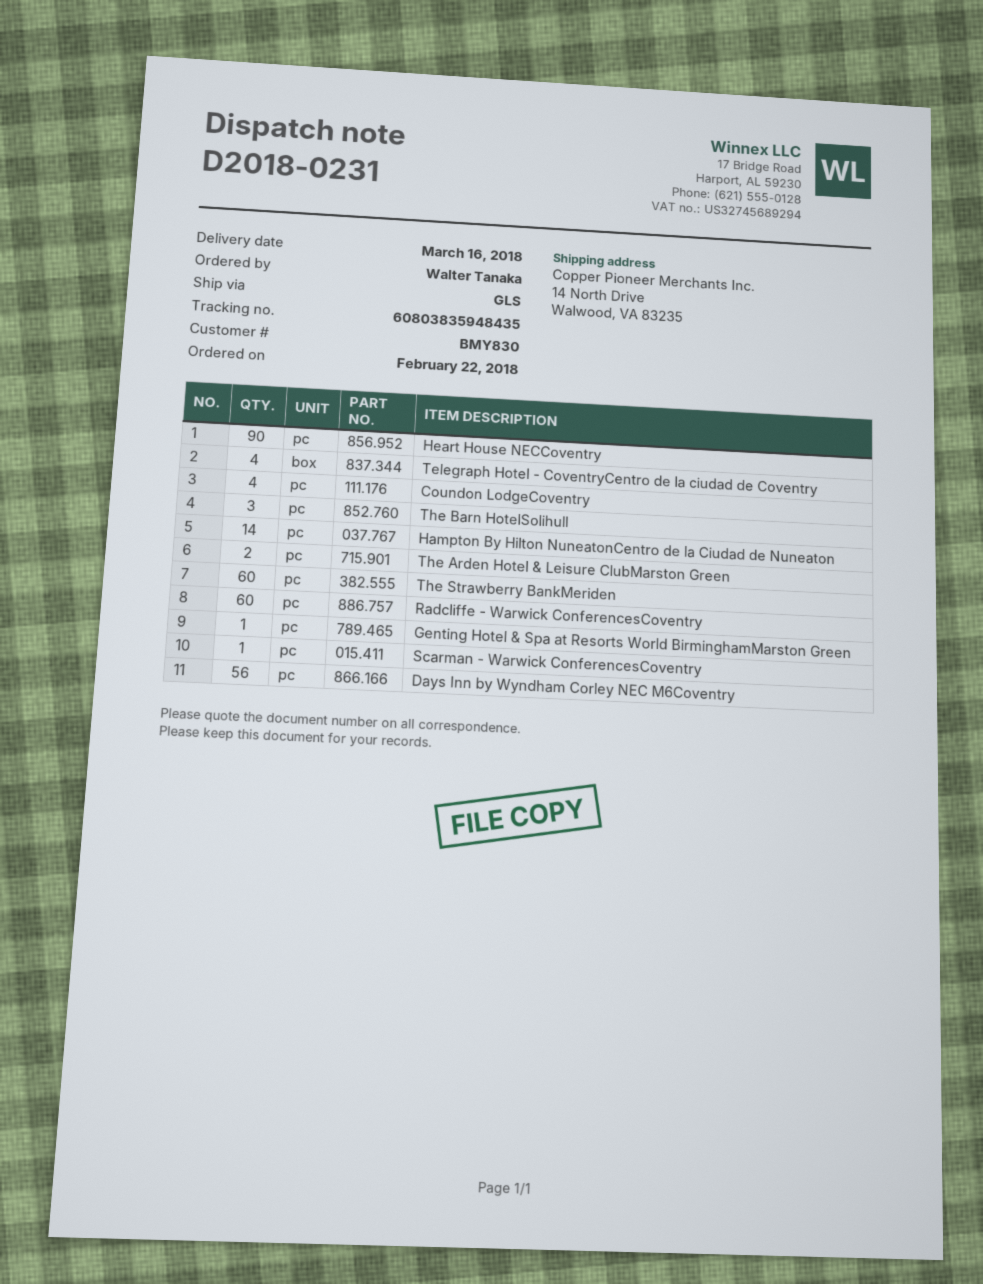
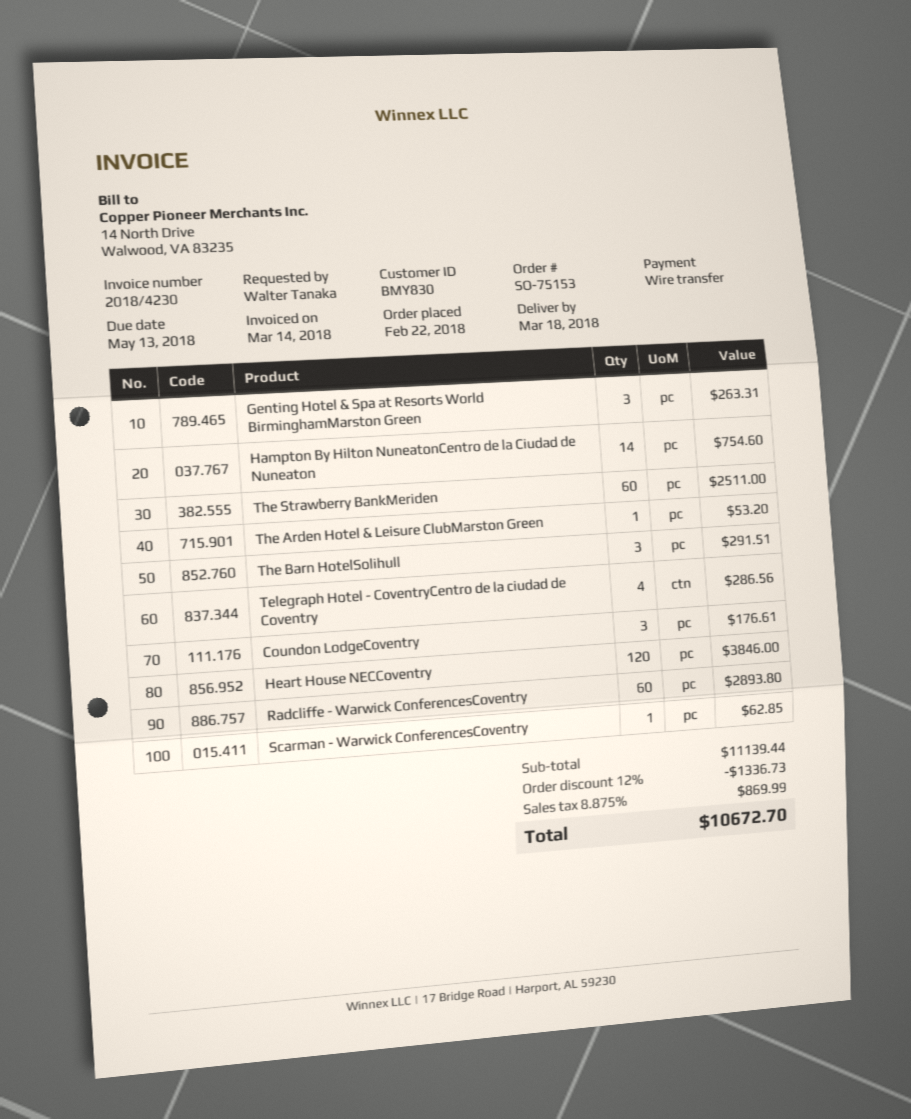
delivery date: 2018-03-16 -> 2018-03-18
Heart House NECCoventry: 90 -> 120
Coundon LodgeCoventry: 4 -> 3
The Arden Hotel & Leisure ClubMarston Green: 2 -> 1
Genting Hotel & Spa at Resorts World BirminghamMarston Green: 1 -> 3
Days Inn by Wyndham Corley NEC M6Coventry: 56 -> none

